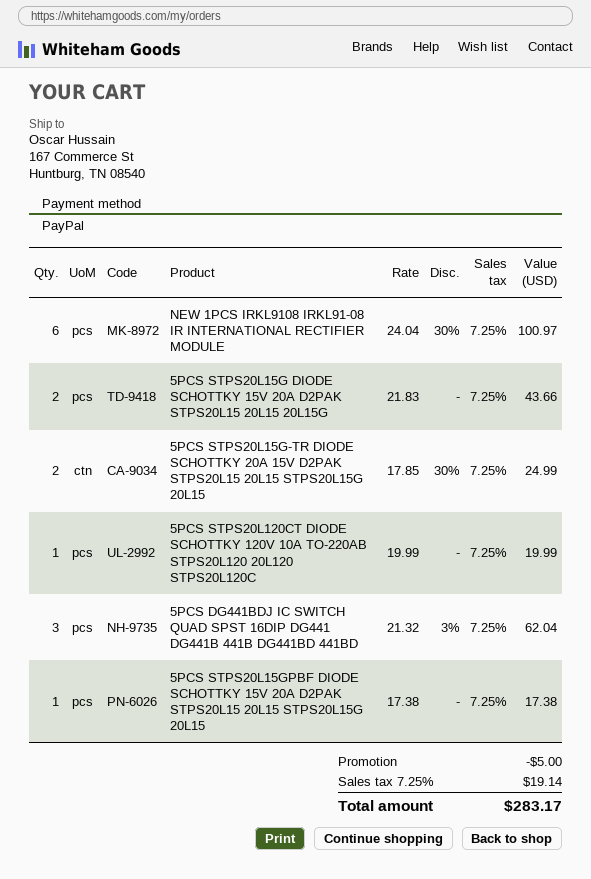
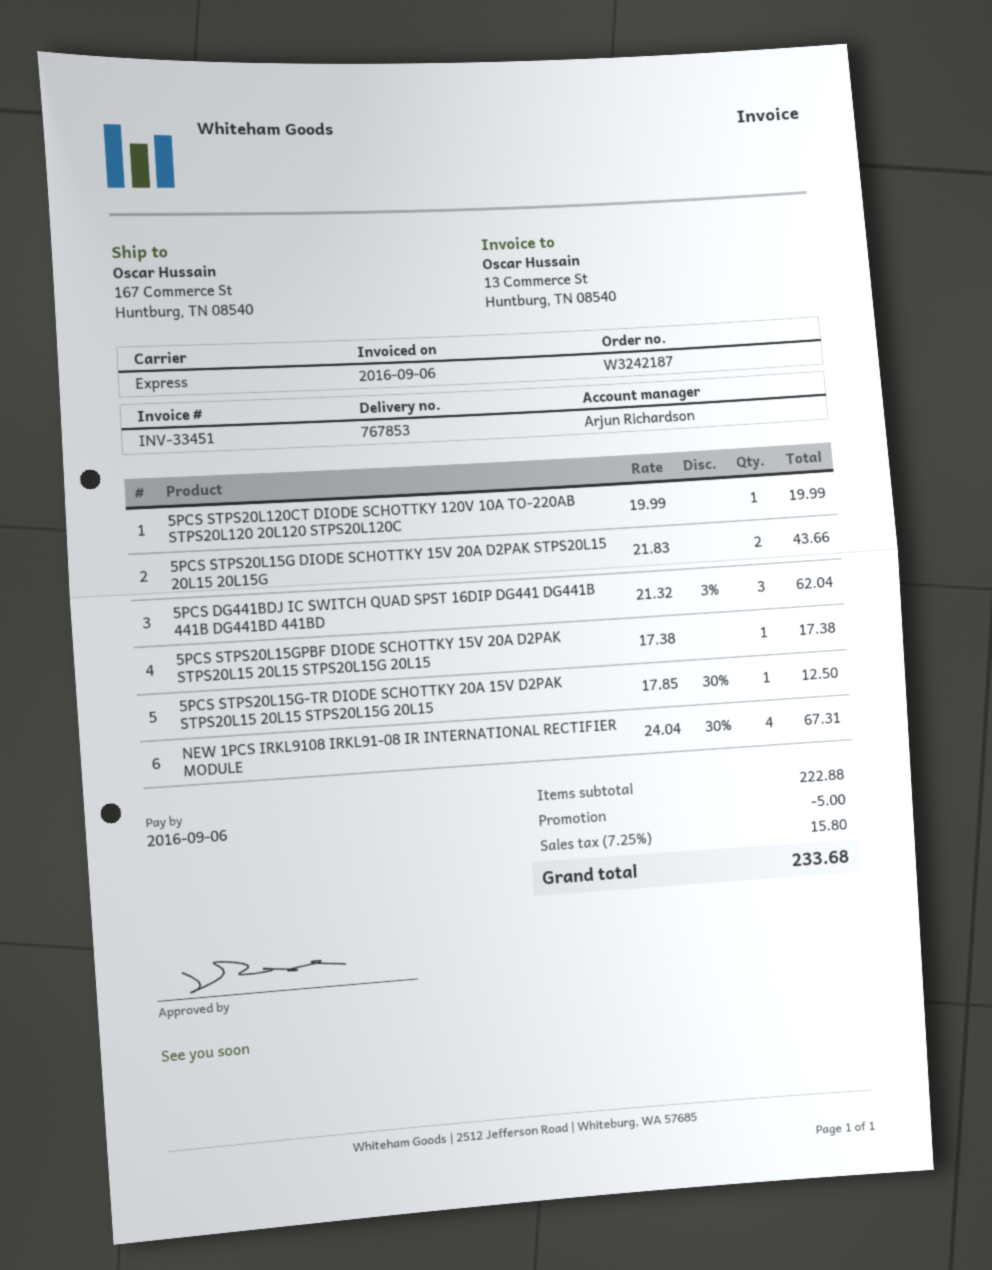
NEW 1PCS IRKL9108 IRKL91-08 IR INTERNATIONAL RECTIFIER MODULE: 6 x 24.04 - 30% = 100.97 -> 4 x 24.04 - 30% = 67.31
5PCS STPS20L15G-TR DIODE SCHOTTKY 20A 15V D2PAK STPS20L15 20L15 STPS20L15G 20L15: 2 x 17.85 - 30% = 24.99 -> 1 x 17.85 - 30% = 12.50
tax: 7.25% = 19.14 -> 7.25% = 15.80
total: 283.17 -> 233.68

